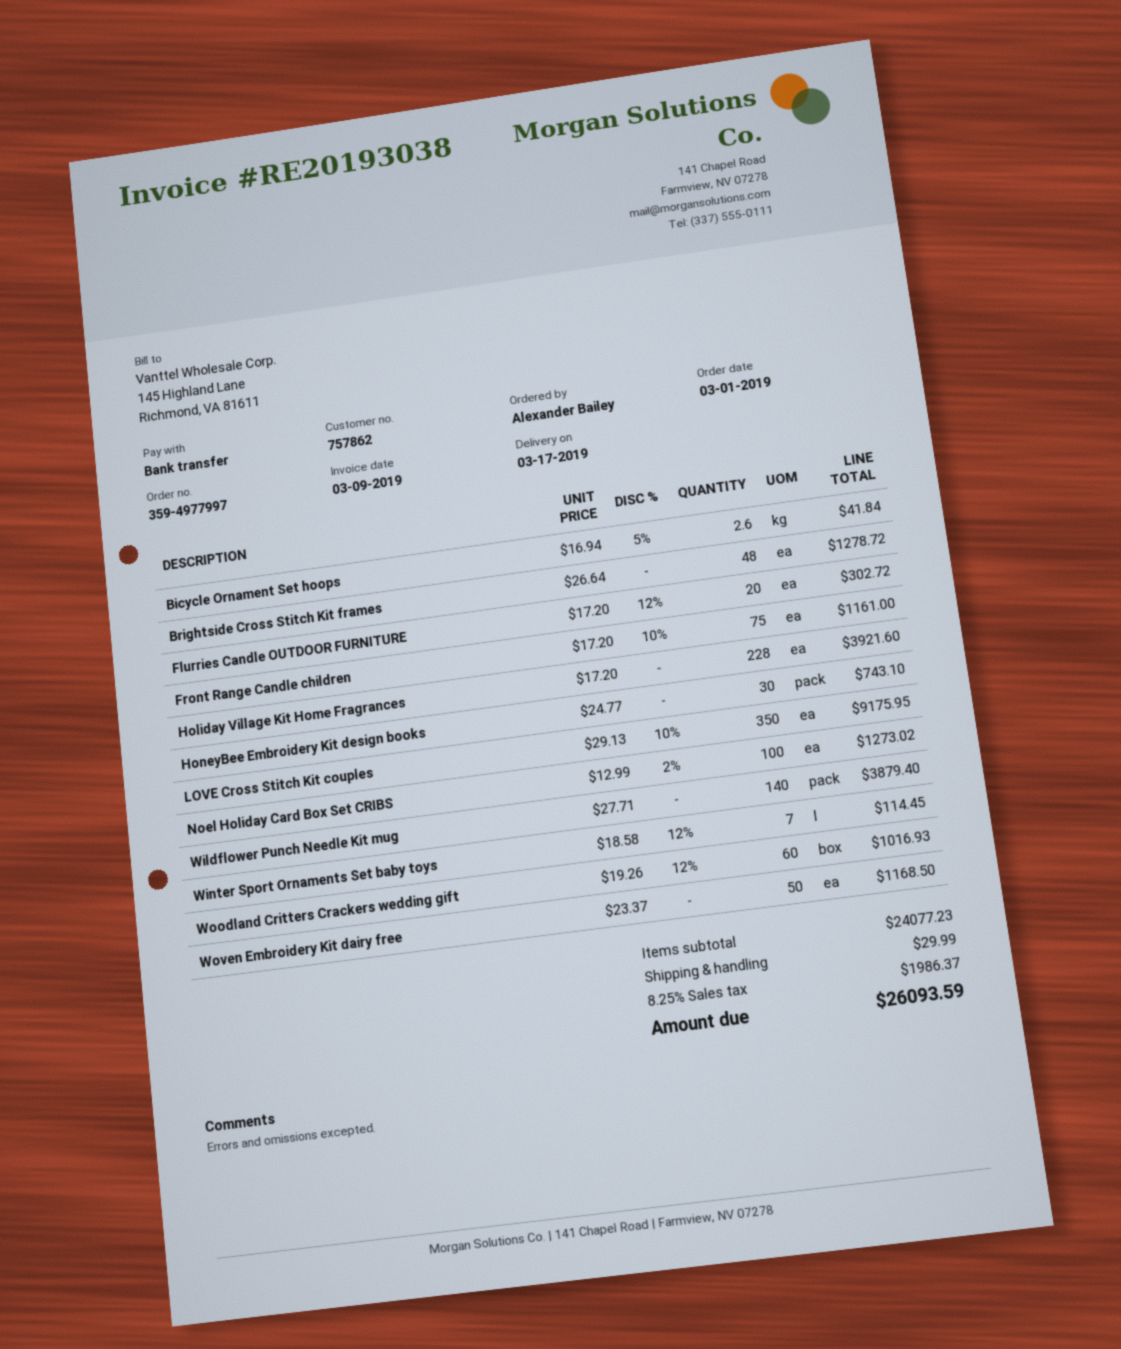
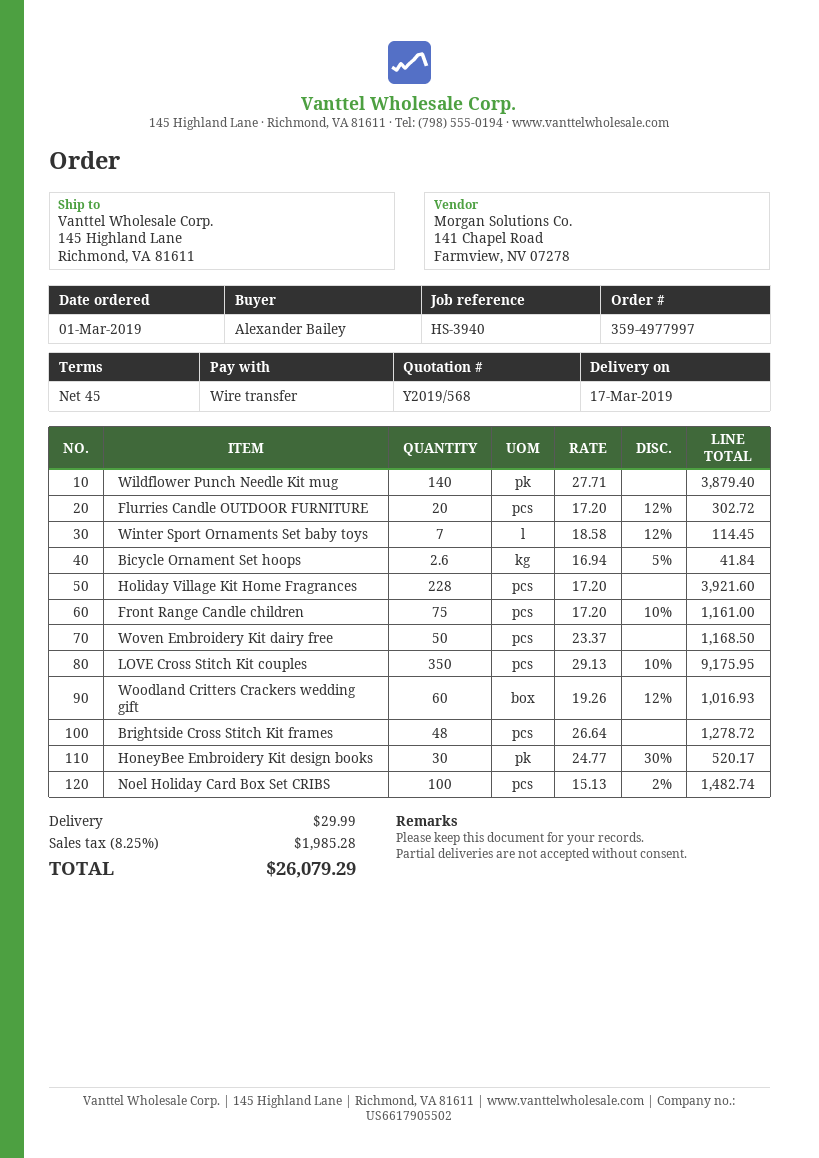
HoneyBee Embroidery Kit design books: 30 x 24.77 = 743.10 -> 30 x 24.77 - 30% = 520.17
Noel Holiday Card Box Set CRIBS: 100 x 12.99 - 2% = 1273.02 -> 100 x 15.13 - 2% = 1482.74
tax: 8.25% = 1986.37 -> 8.25% = 1985.28
total: 26093.59 -> 26079.29

